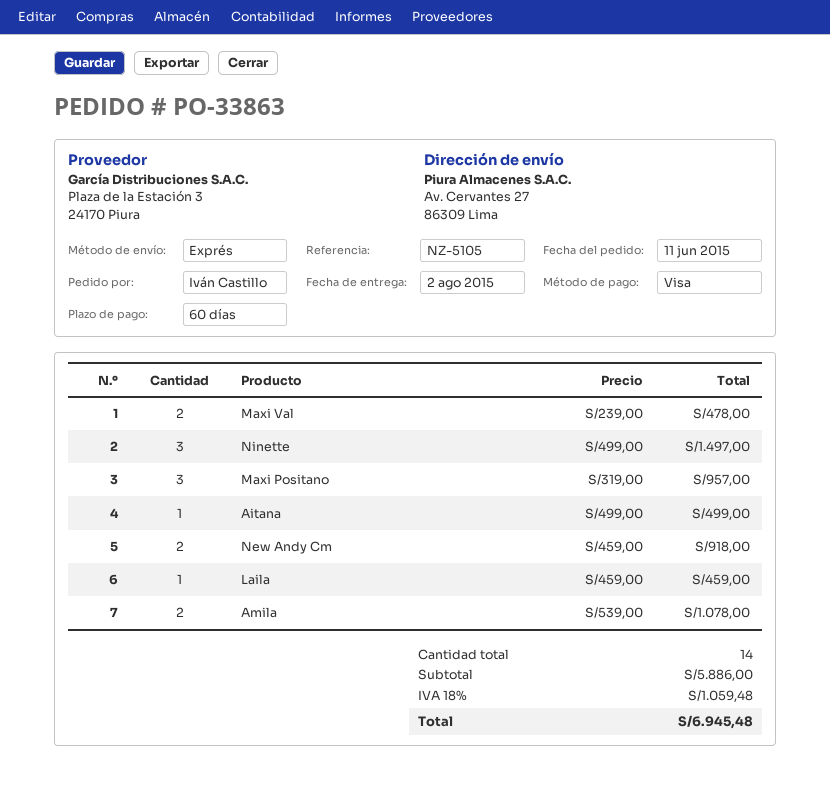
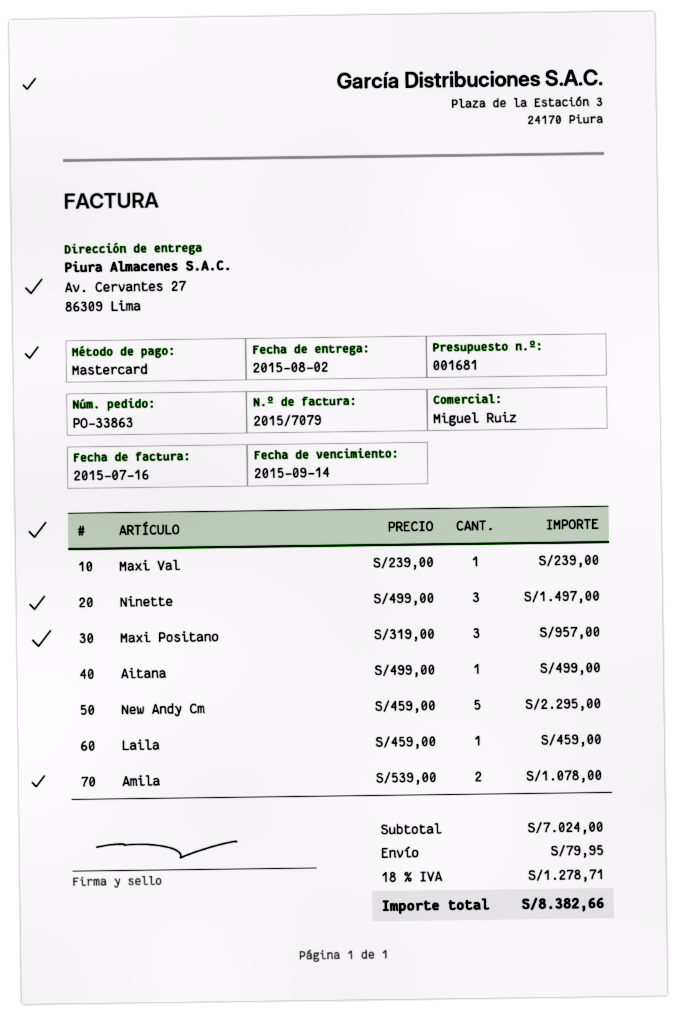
payment method: Visa -> Mastercard
Maxi Val: 2 x 239.00 = 478.00 -> 1 x 239.00 = 239.00
New Andy Cm: 2 x 459.00 = 918.00 -> 5 x 459.00 = 2295.00
subtotal: 5886.00 -> 7024.00
shipping: none -> 79.95
tax: 18% = 1059.48 -> 18% = 1278.71
total: 6945.48 -> 8382.66

